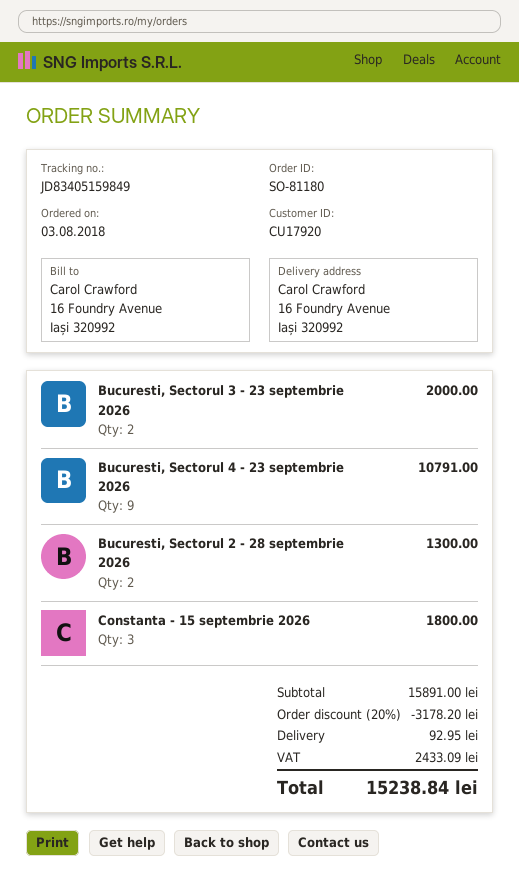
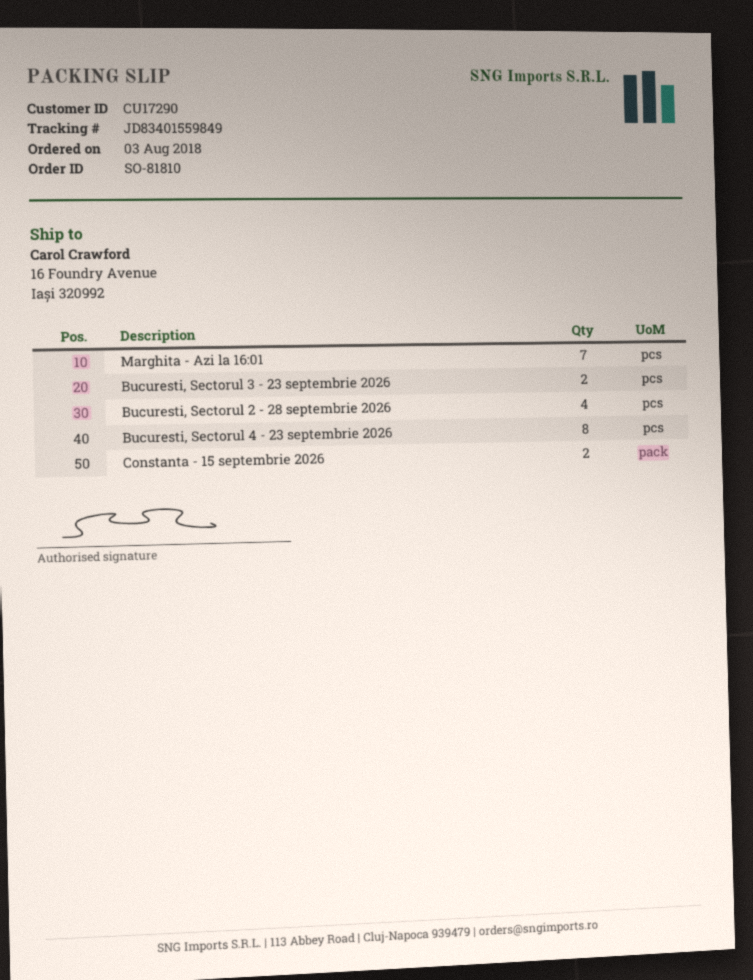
order number: SO-81180 -> SO-81810
customer number: CU17920 -> CU17290
tracking number: JD83405159849 -> JD83401559849
Bucuresti, Sectorul 4 - 23 septembrie 2026: 9 -> 8
Bucuresti, Sectorul 2 - 28 septembrie 2026: 2 -> 4
Constanta - 15 septembrie 2026: 3 -> 2
Marghita - Azi la 16:01: none -> 7

